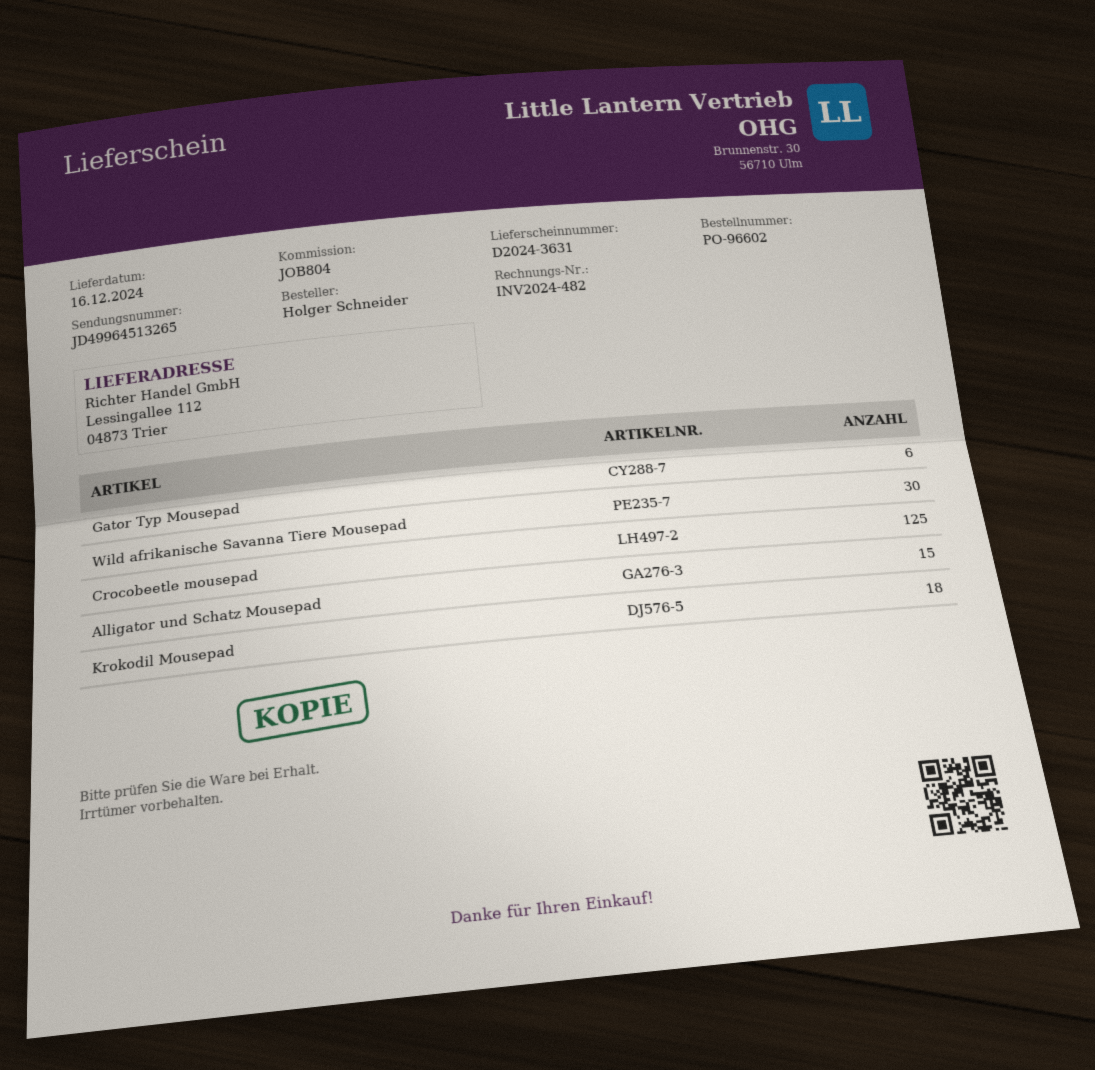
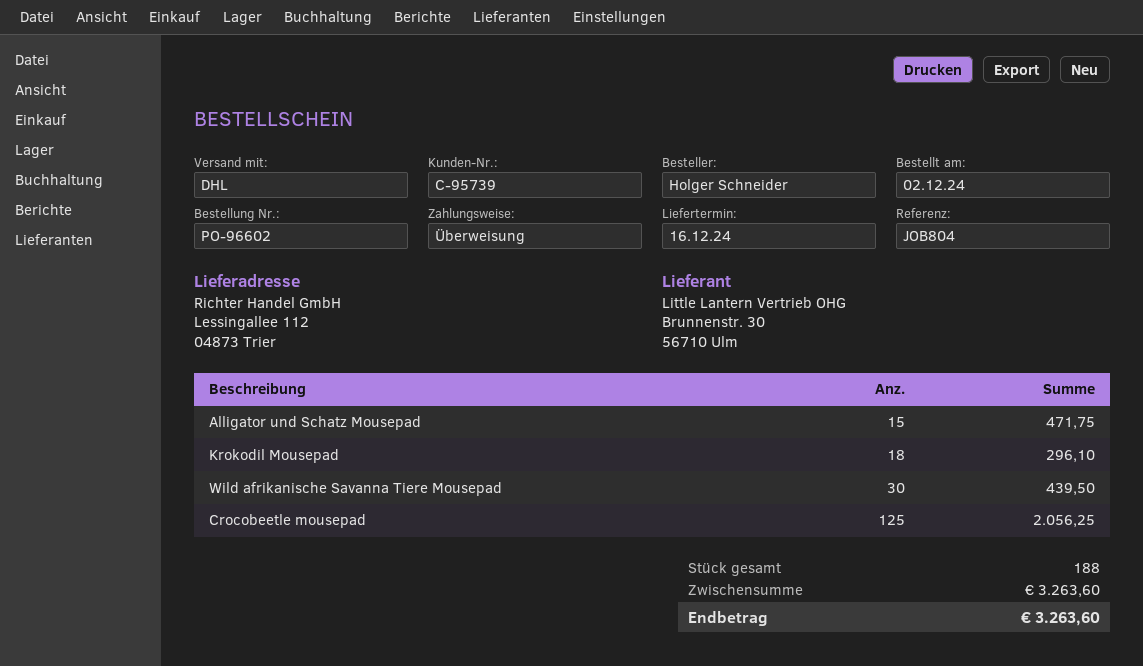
Gator Typ Mousepad: 6 -> none

